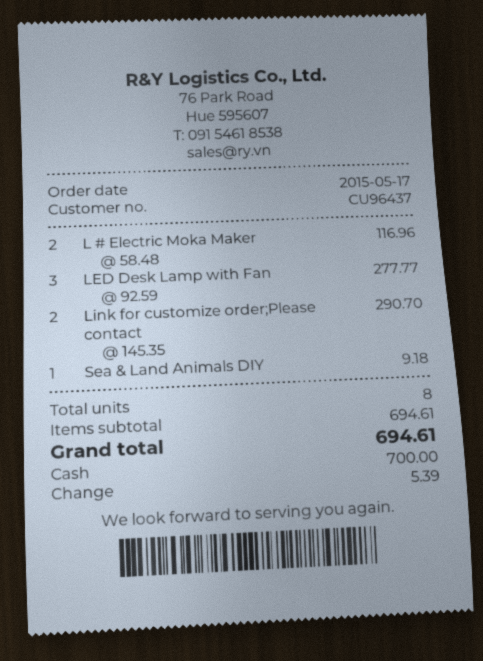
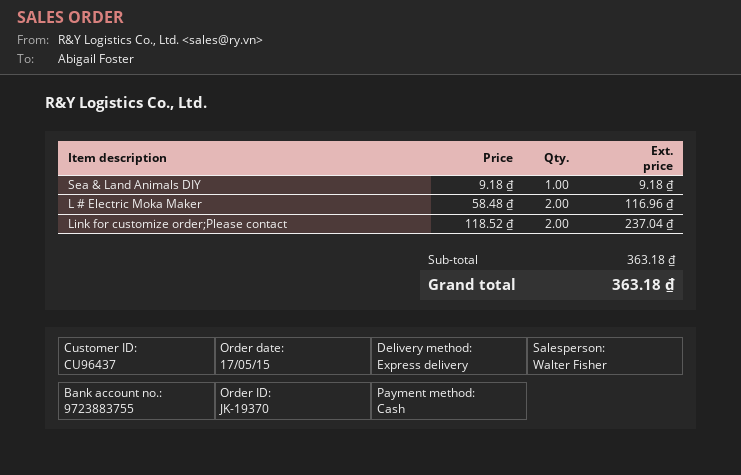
LED Desk Lamp with Fan: 3 x 92.59 = 277.77 -> none
Link for customize order;Please contact: 2 x 145.35 = 290.70 -> 2 x 118.52 = 237.04
subtotal: 694.61 -> 363.18
total: 694.61 -> 363.18

